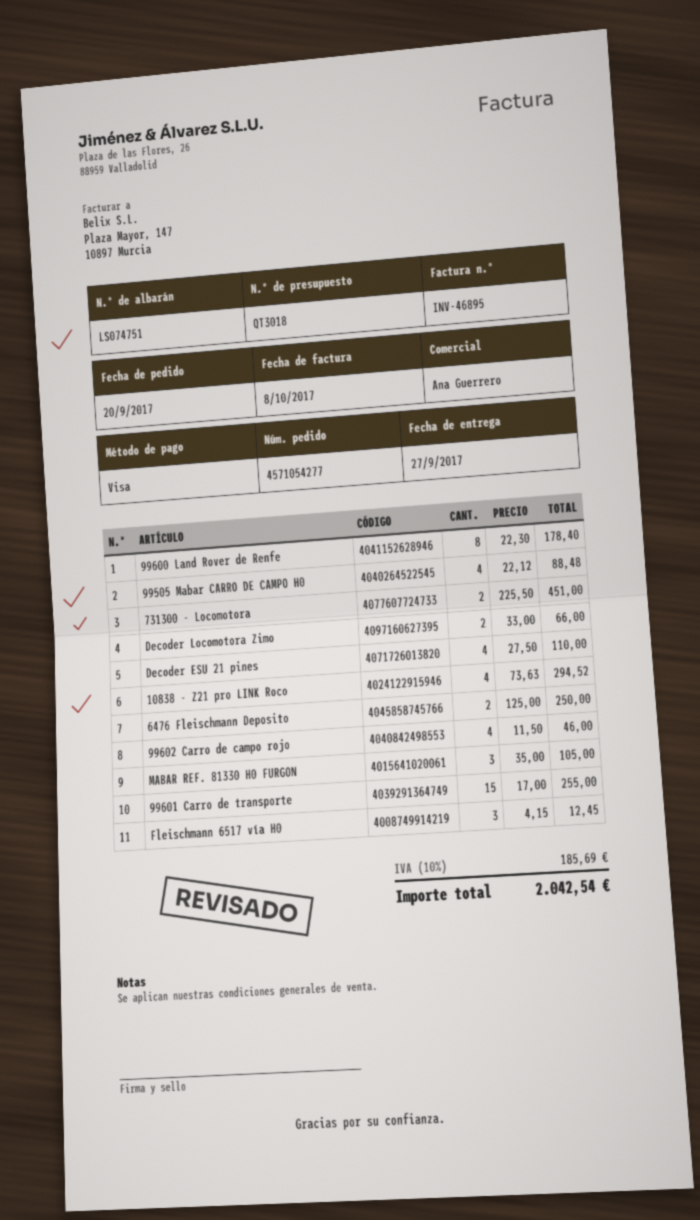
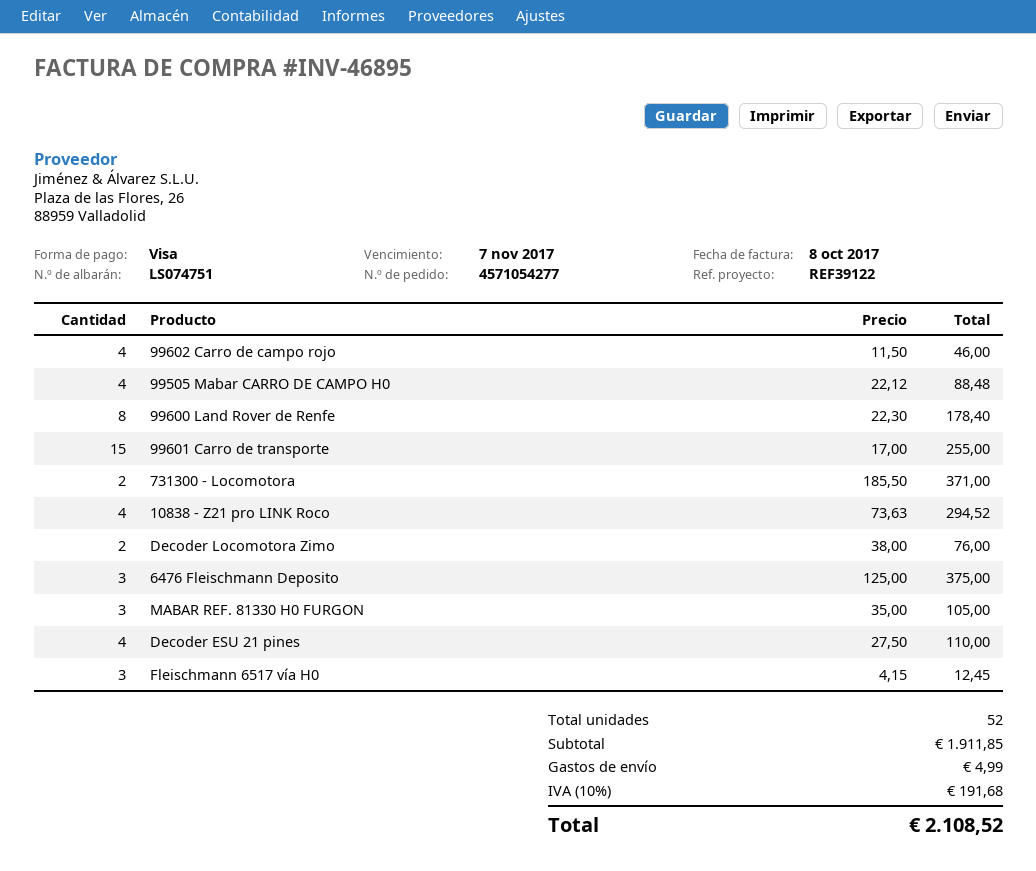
731300 - Locomotora: 2 x 225.50 = 451.00 -> 2 x 185.50 = 371.00
Decoder Locomotora Zimo: 2 x 33.00 = 66.00 -> 2 x 38.00 = 76.00
6476 Fleischmann Deposito: 2 x 125.00 = 250.00 -> 3 x 125.00 = 375.00
shipping: none -> 4.99
tax: 10% = 185.69 -> 10% = 191.68
total: 2042.54 -> 2108.52

